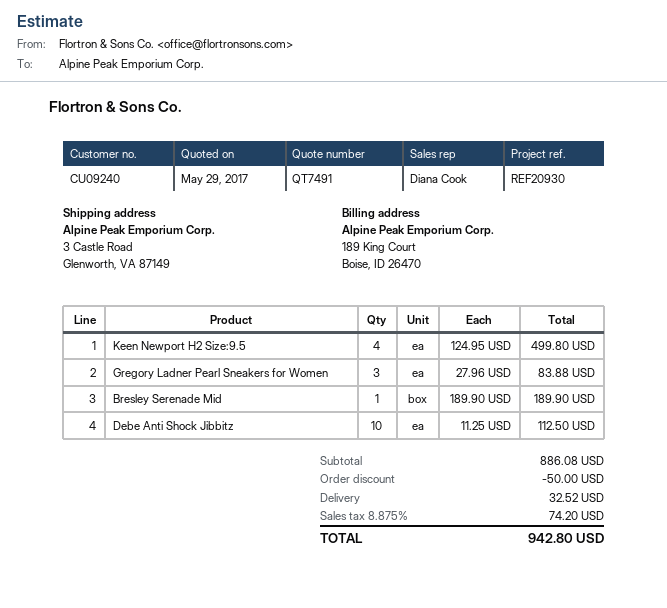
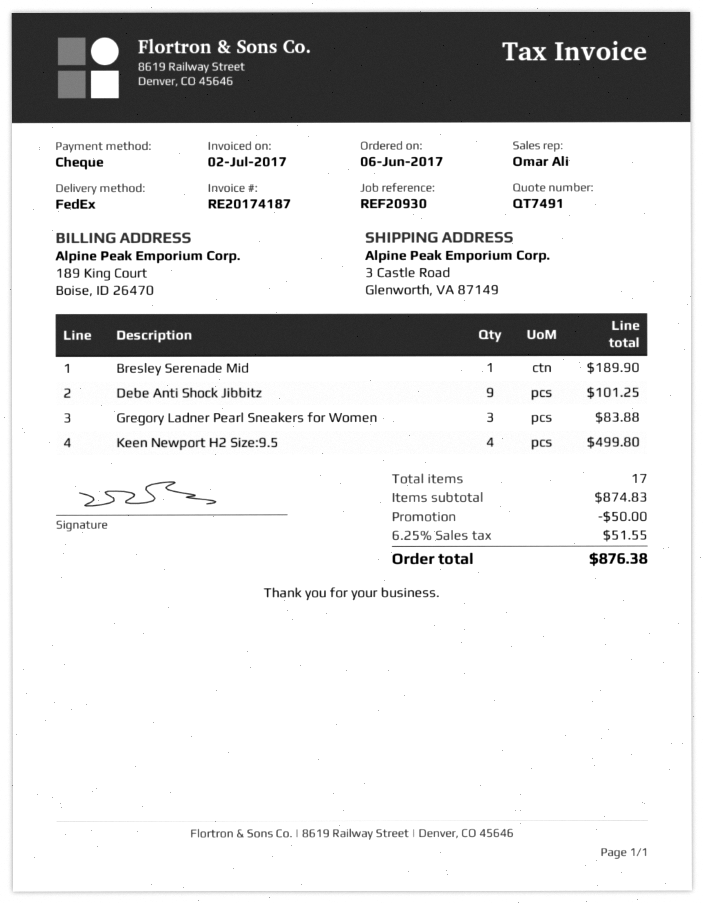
sales rep: Diana Cook -> Omar Ali
Debe Anti Shock Jibbitz: 10 for 112.50 -> 9 for 101.25
subtotal: 886.08 -> 874.83
shipping: 32.52 -> none
tax: 8.875% = 74.20 -> 6.25% = 51.55
total: 942.80 -> 876.38

